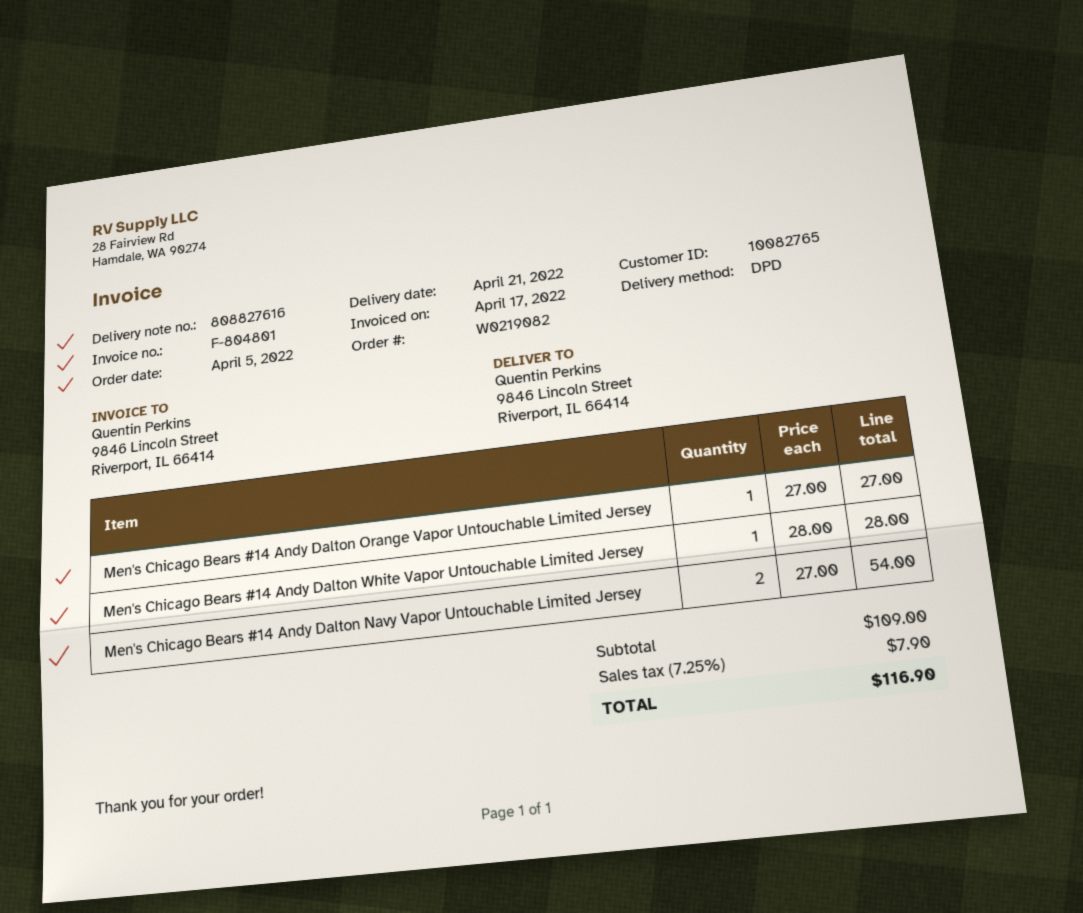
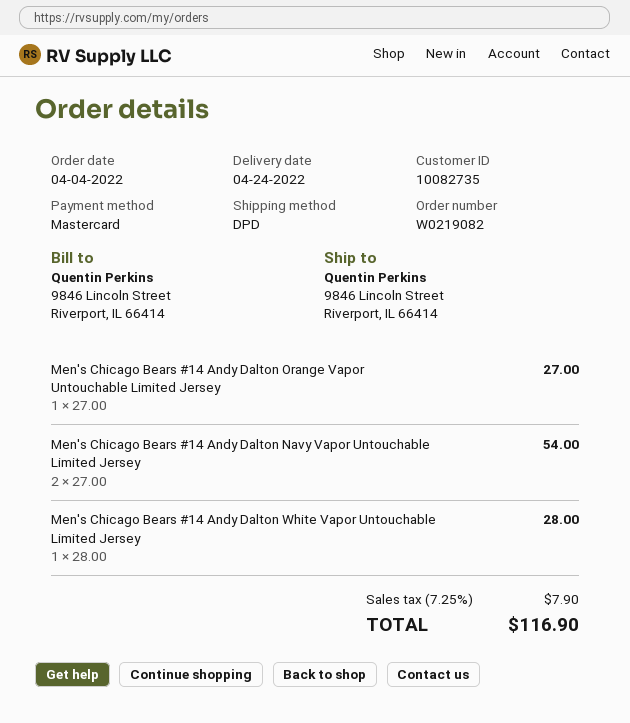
order date: 2022-04-05 -> 2022-04-04
delivery date: 2022-04-21 -> 2022-04-24
customer number: 10082765 -> 10082735

